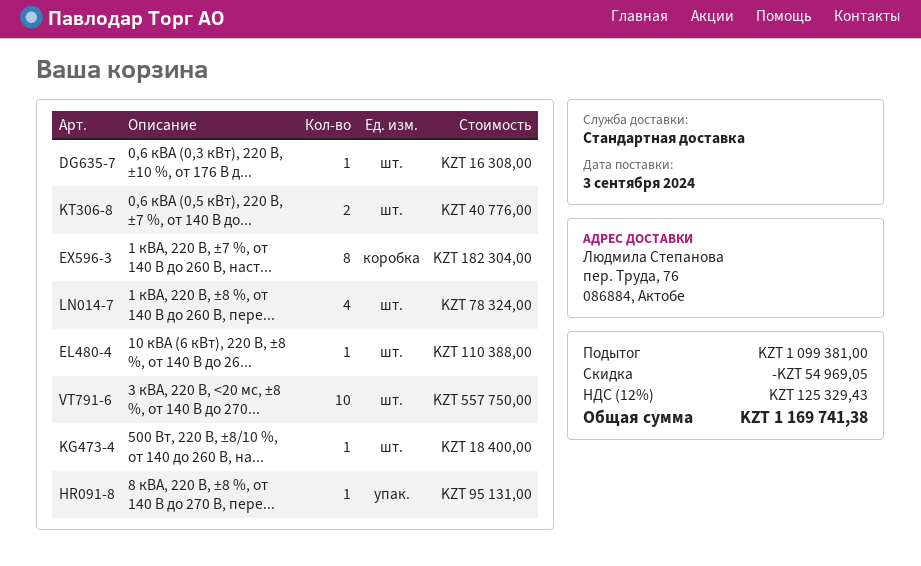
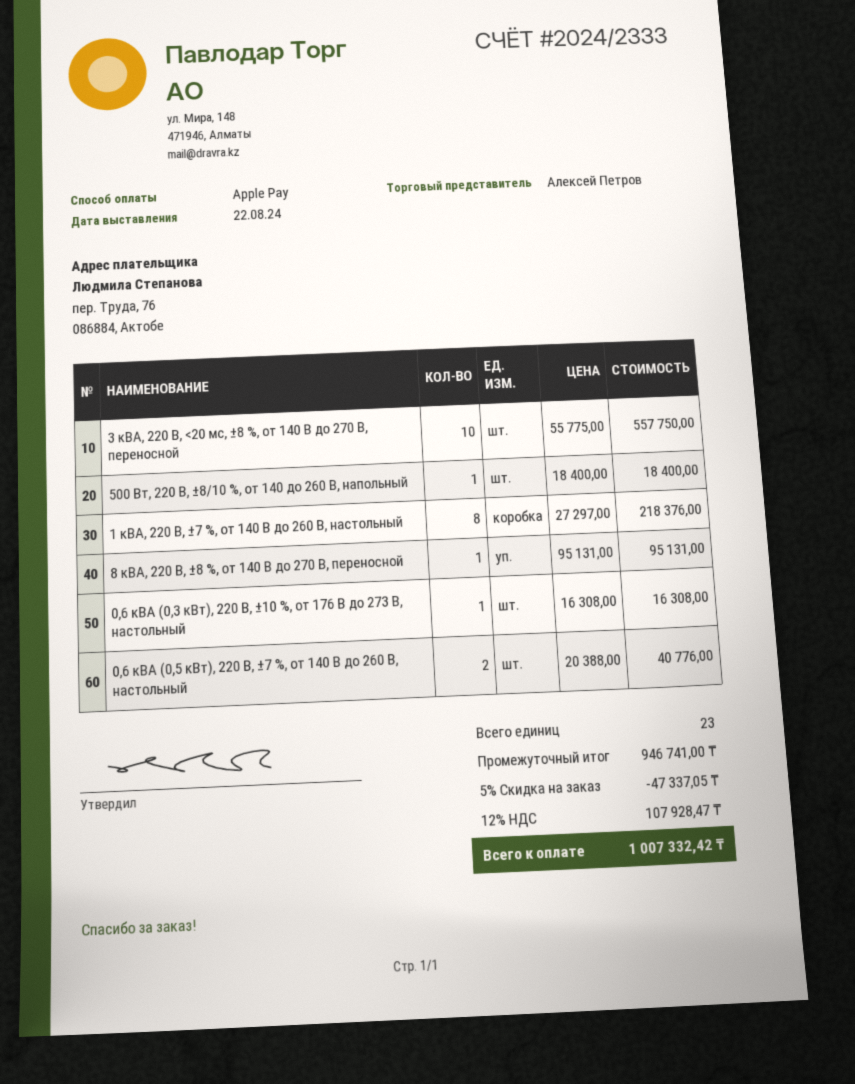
1 кВА, 220 В, ±7 %, от 140 В до 260 В, наст...: 8 for 182304.00 -> 8 for 218376.00
1 кВА, 220 В, ±8 %, от 140 В до 260 В, пере...: 4 for 78324.00 -> none
10 кВА (6 кВт), 220 В, ±8 %, от 140 В до 26...: 1 for 110388.00 -> none
subtotal: 1099381.00 -> 946741.00
discount: 54969.05 -> 47337.05
tax: 12% = 125329.43 -> 12% = 107928.47
total: 1169741.38 -> 1007332.42

